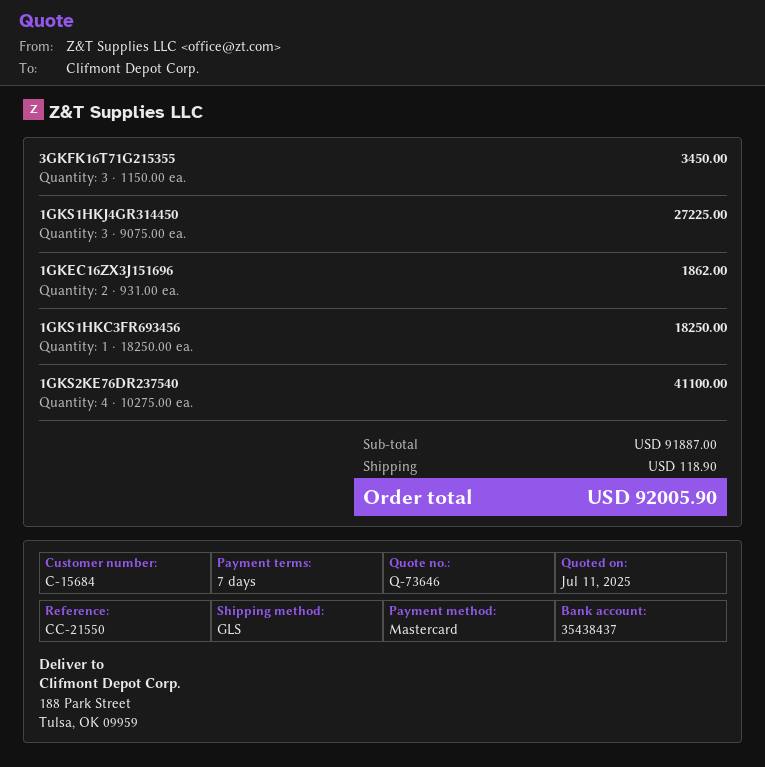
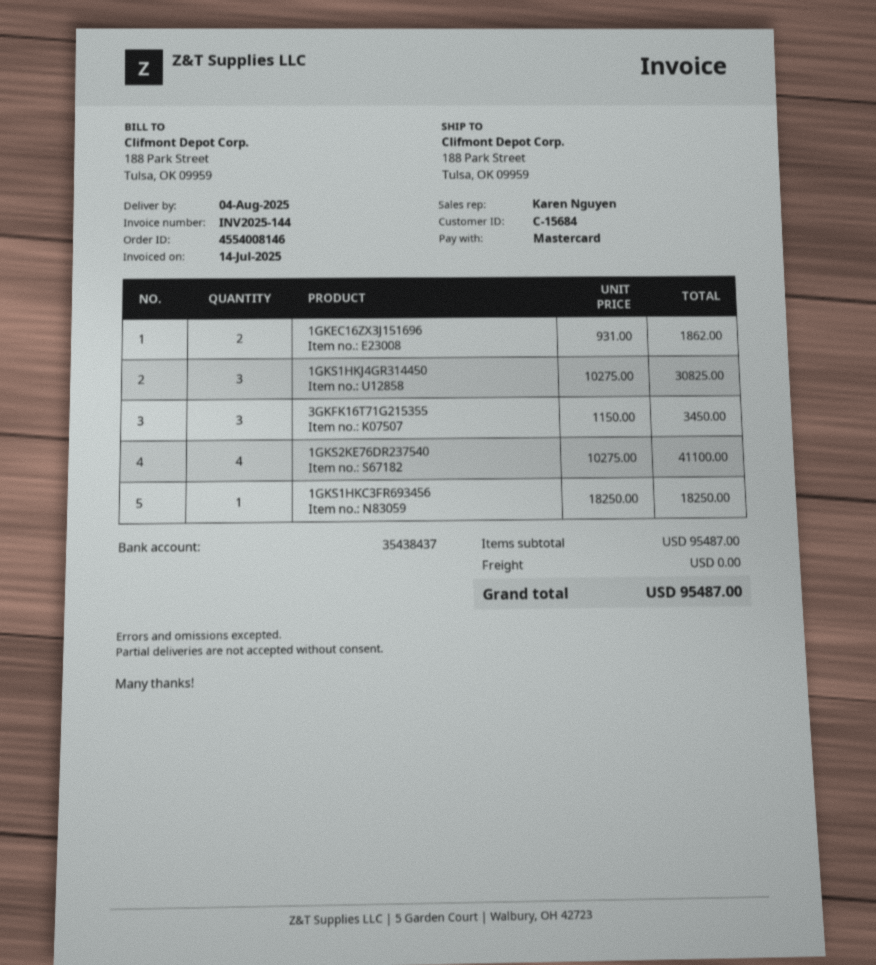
1GKS1HKJ4GR314450: 3 x 9075.00 = 27225.00 -> 3 x 10275.00 = 30825.00
subtotal: 91887.00 -> 95487.00
shipping: 118.90 -> 0.00
total: 92005.90 -> 95487.00

